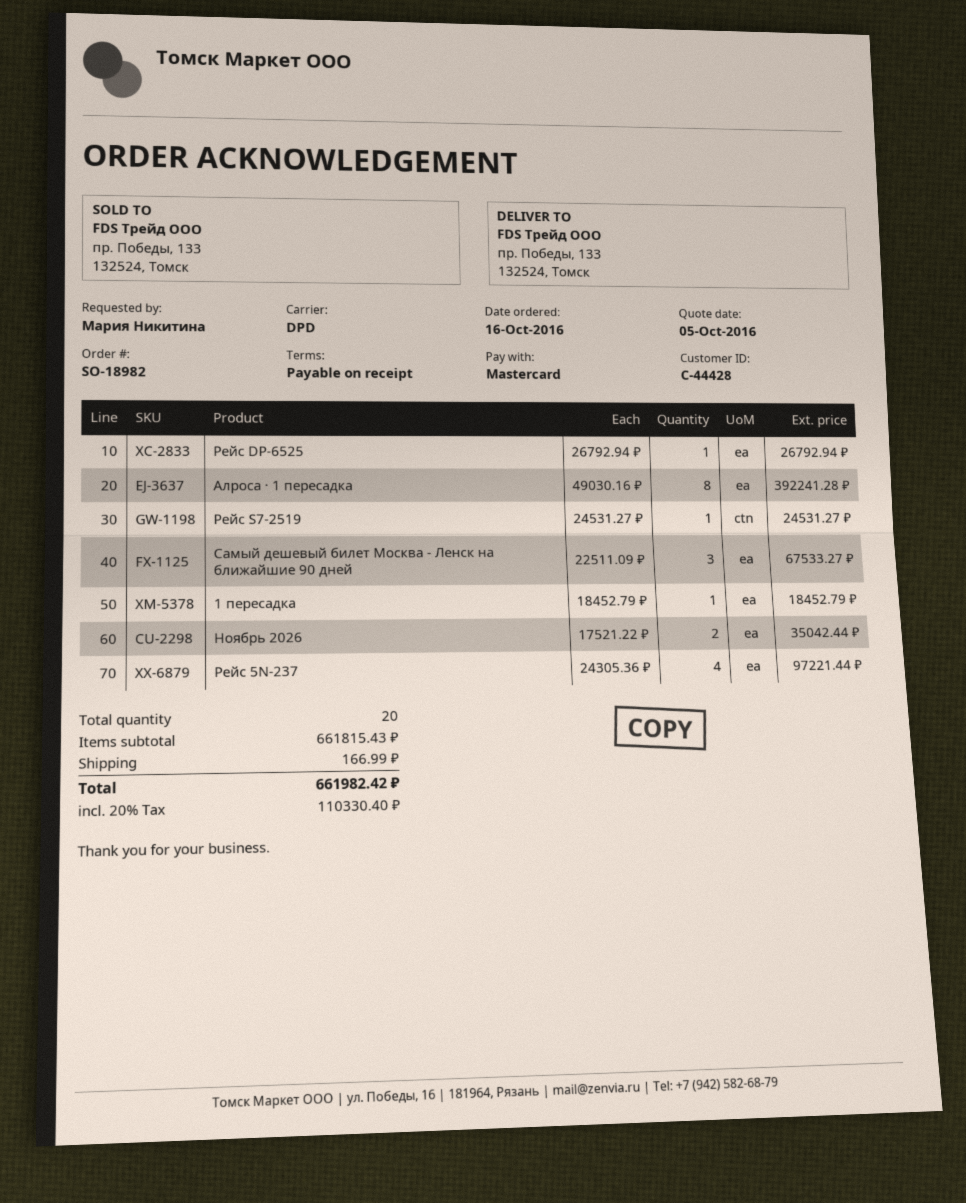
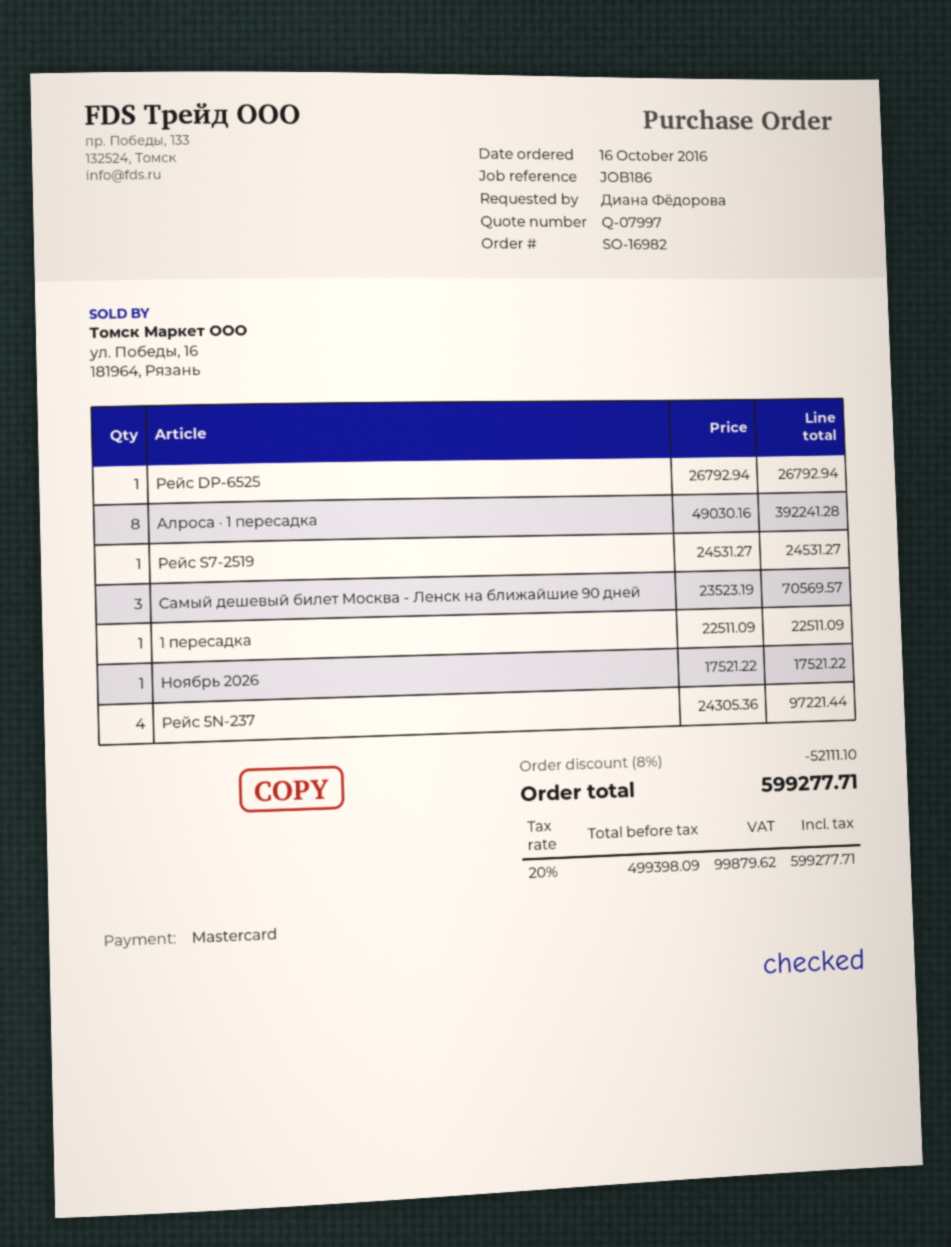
order number: SO-18982 -> SO-16982
ordered by: Мария Никитина -> Диана Фёдорова
Самый дешевый билет Москва - Ленск на ближайшие 90 дней: 3 x 22511.09 = 67533.27 -> 3 x 23523.19 = 70569.57
1 пересадка: 1 x 18452.79 = 18452.79 -> 1 x 22511.09 = 22511.09
Ноябрь 2026: 2 x 17521.22 = 35042.44 -> 1 x 17521.22 = 17521.22
discount: none -> 8% = 52111.10
shipping: 166.99 -> none
tax: 20% = 110330.40 -> 20% = 99879.62
total: 661982.42 -> 599277.71

